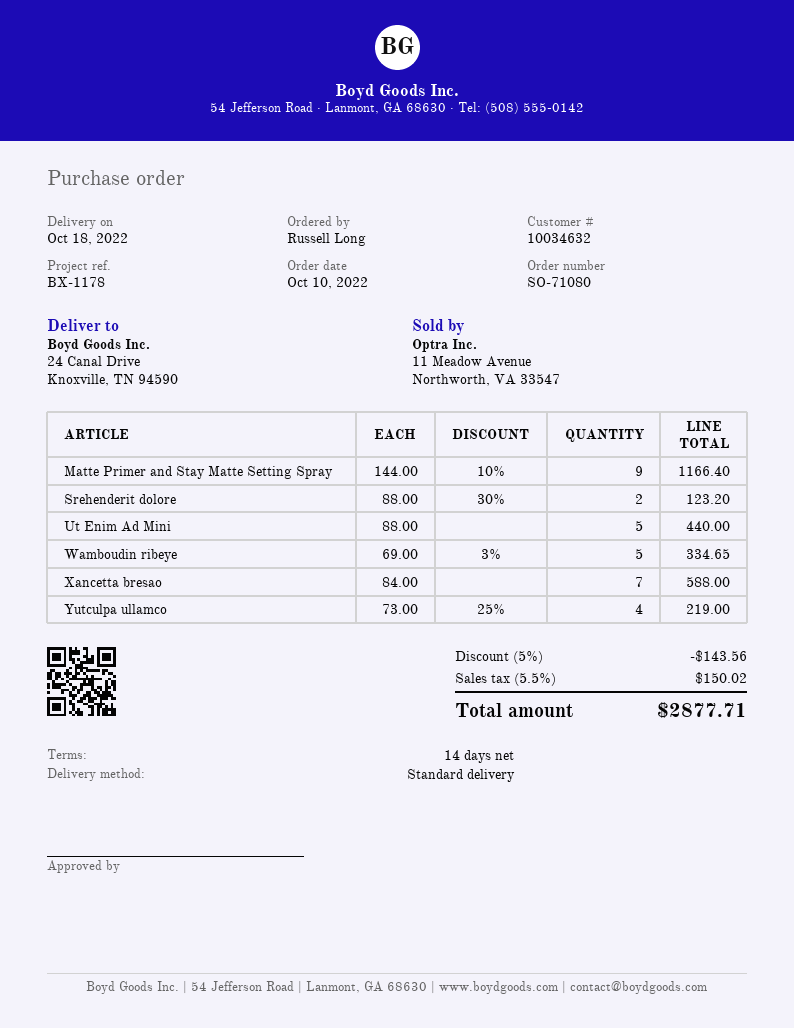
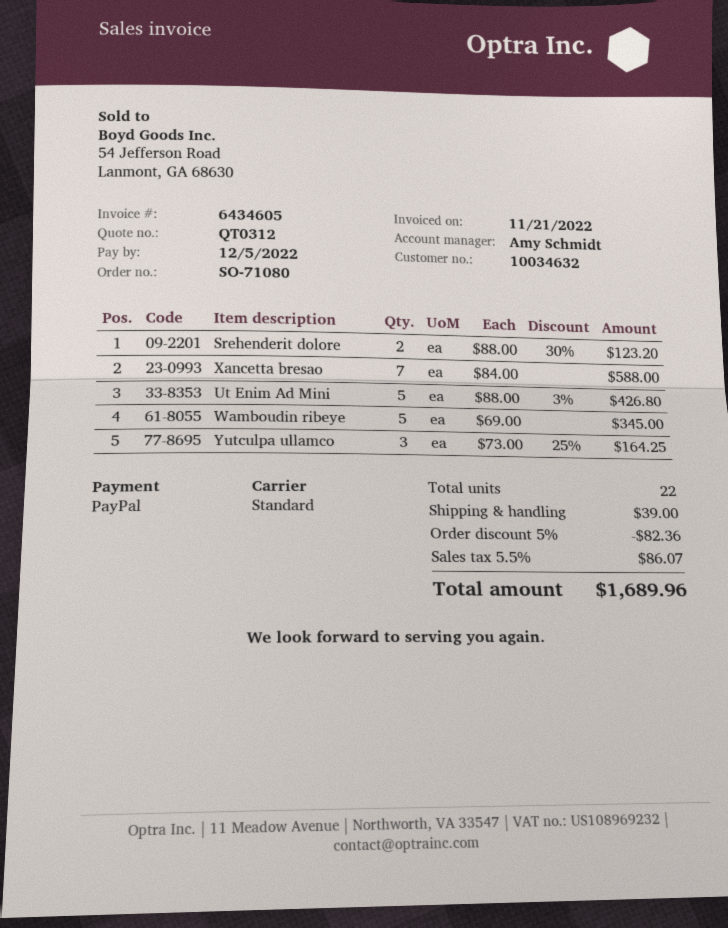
Matte Primer and Stay Matte Setting Spray: 9 x 144.00 - 10% = 1166.40 -> none
Ut Enim Ad Mini: 5 x 88.00 = 440.00 -> 5 x 88.00 - 3% = 426.80
Wamboudin ribeye: 5 x 69.00 - 3% = 334.65 -> 5 x 69.00 = 345.00
Yutculpa ullamco: 4 x 73.00 - 25% = 219.00 -> 3 x 73.00 - 25% = 164.25
discount: 5% = 143.56 -> 5% = 82.36
shipping: none -> 39.00
tax: 5.5% = 150.02 -> 5.5% = 86.07
total: 2877.71 -> 1689.96

